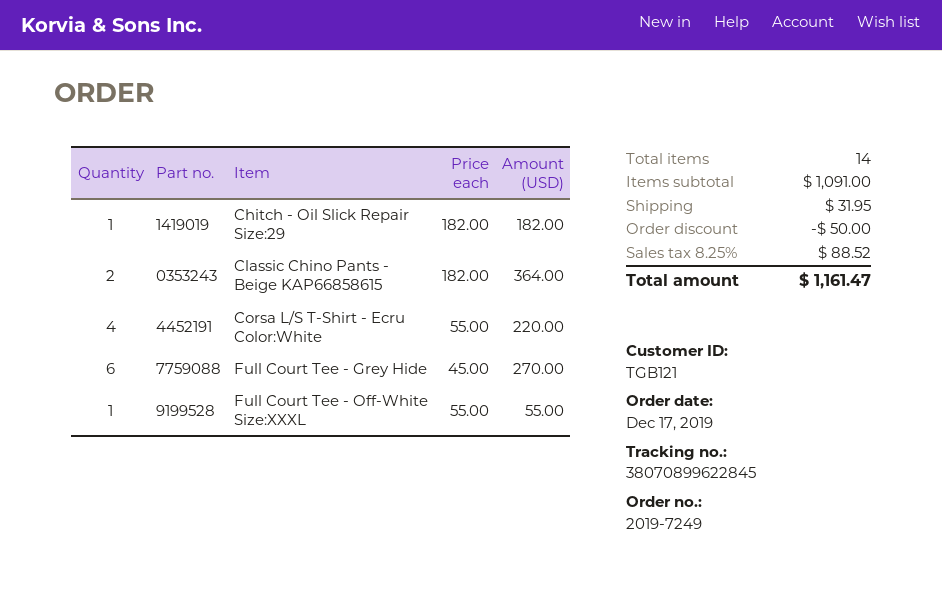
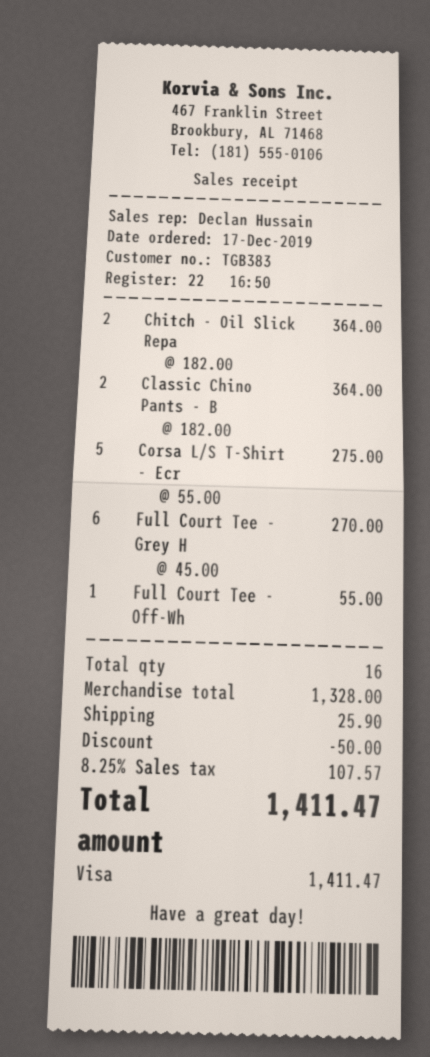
customer number: TGB121 -> TGB383
Chitch - Oil Slick Repair Size:29: 1 x 182.00 = 182.00 -> 2 x 182.00 = 364.00
Corsa L/S T-Shirt - Ecru Color:White: 4 x 55.00 = 220.00 -> 5 x 55.00 = 275.00
total quantity: 14 -> 16
subtotal: 1091.00 -> 1328.00
shipping: 31.95 -> 25.90
tax: 8.25% = 88.52 -> 8.25% = 107.57
total: 1161.47 -> 1411.47

